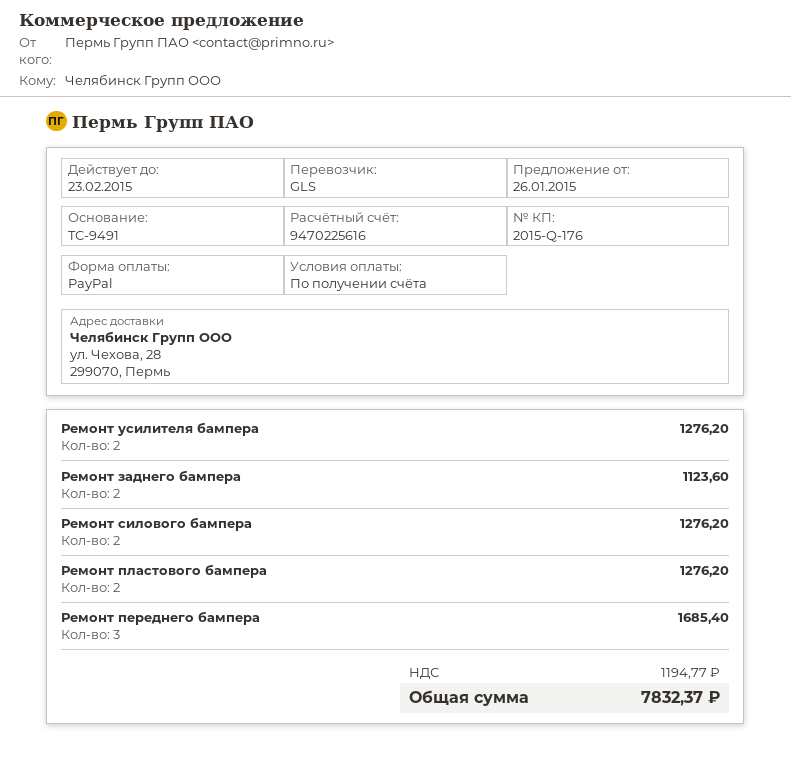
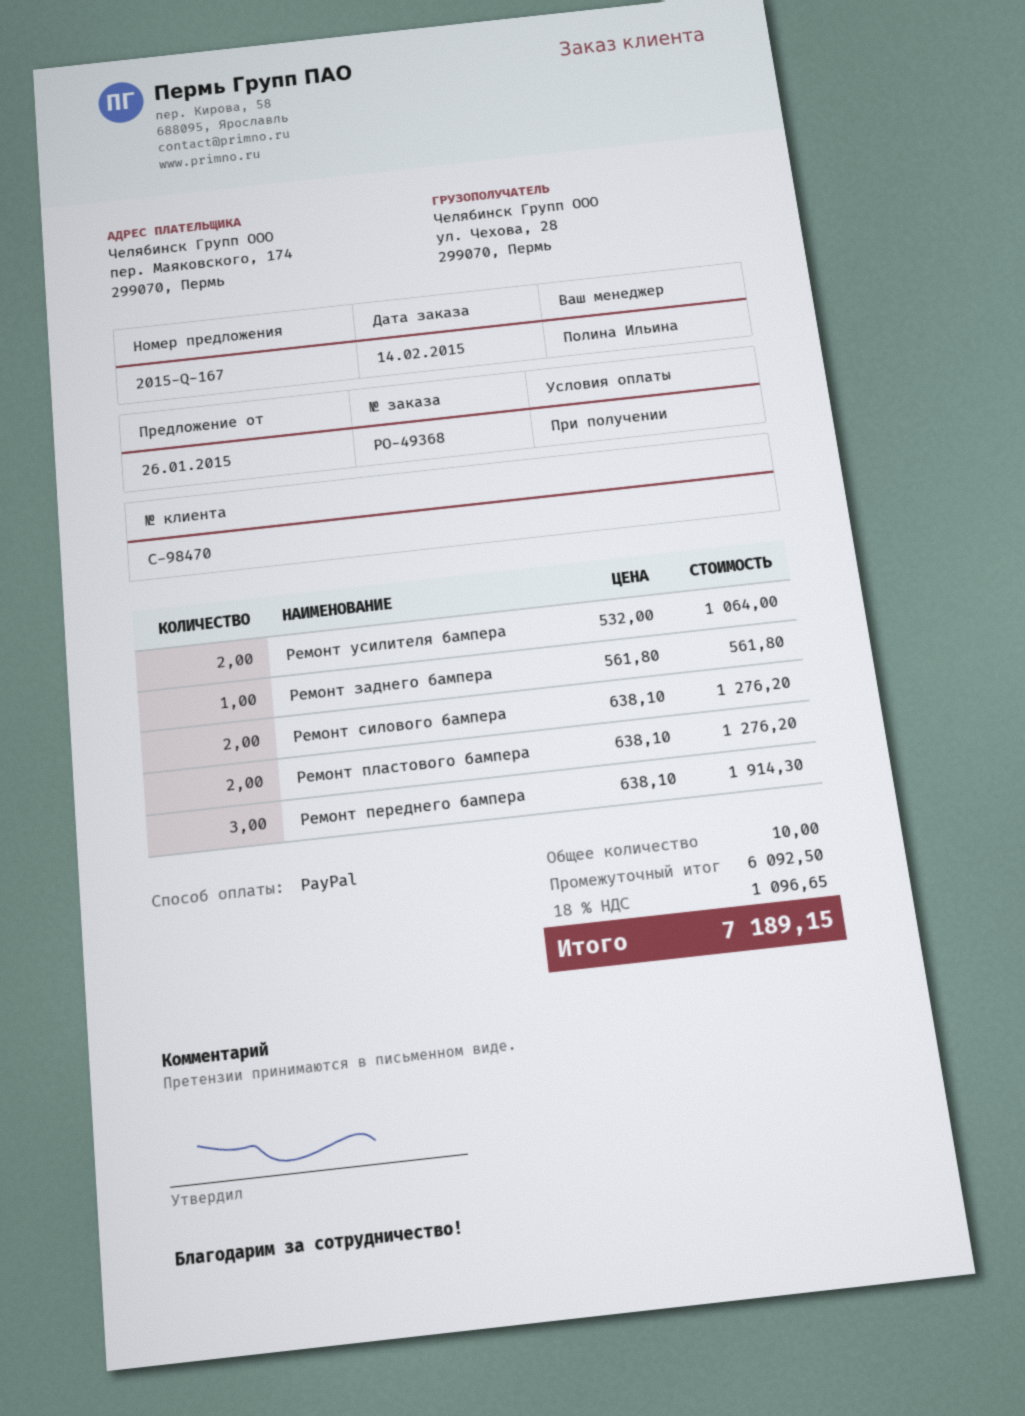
quote number: 2015-Q-176 -> 2015-Q-167
Ремонт усилителя бампера: 2 for 1276.20 -> 2 for 1064.00
Ремонт заднего бампера: 2 for 1123.60 -> 1 for 561.80
Ремонт переднего бампера: 3 for 1685.40 -> 3 for 1914.30
tax: 1194.77 -> 1096.65
total: 7832.37 -> 7189.15

